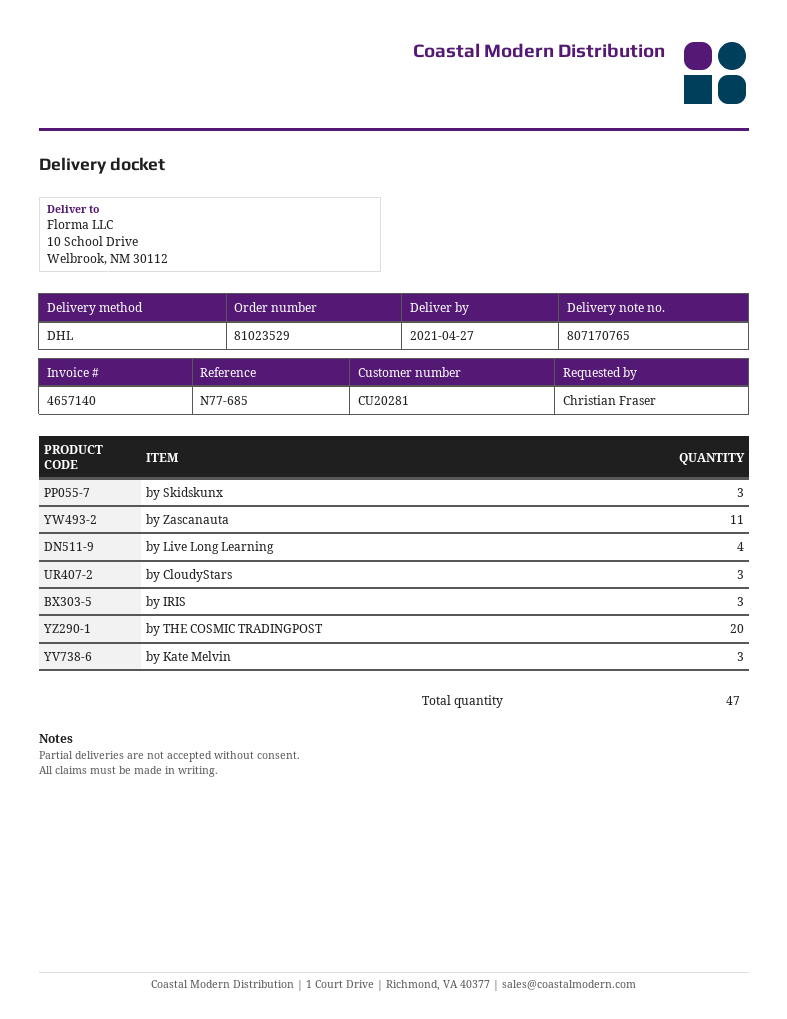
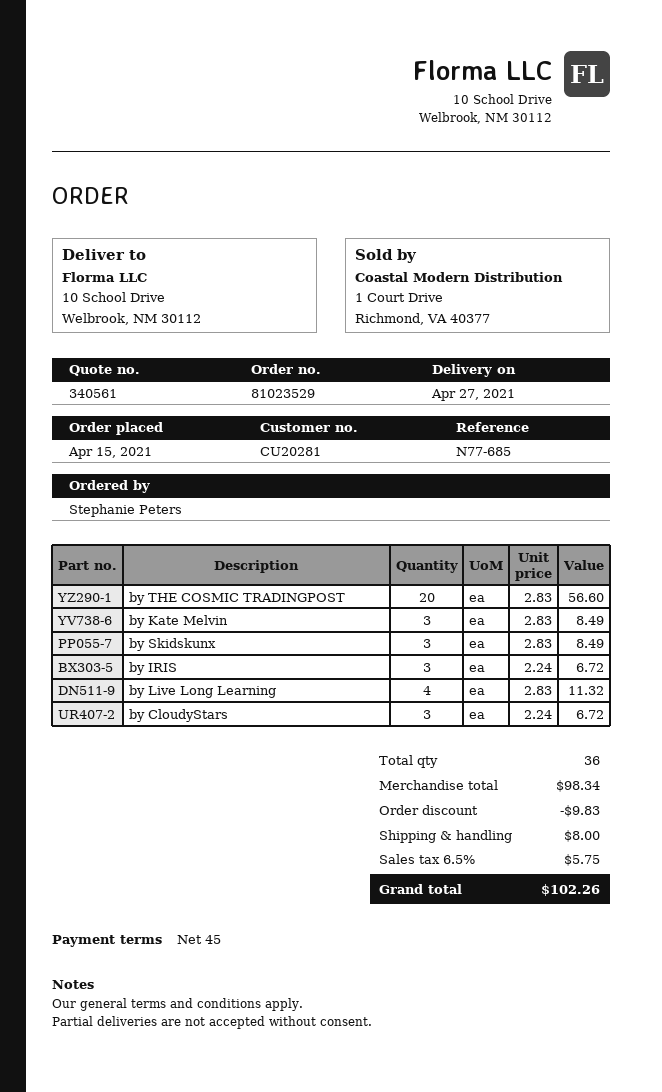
ordered by: Christian Fraser -> Stephanie Peters
by Zascanauta: 11 -> none
total quantity: 47 -> 36

